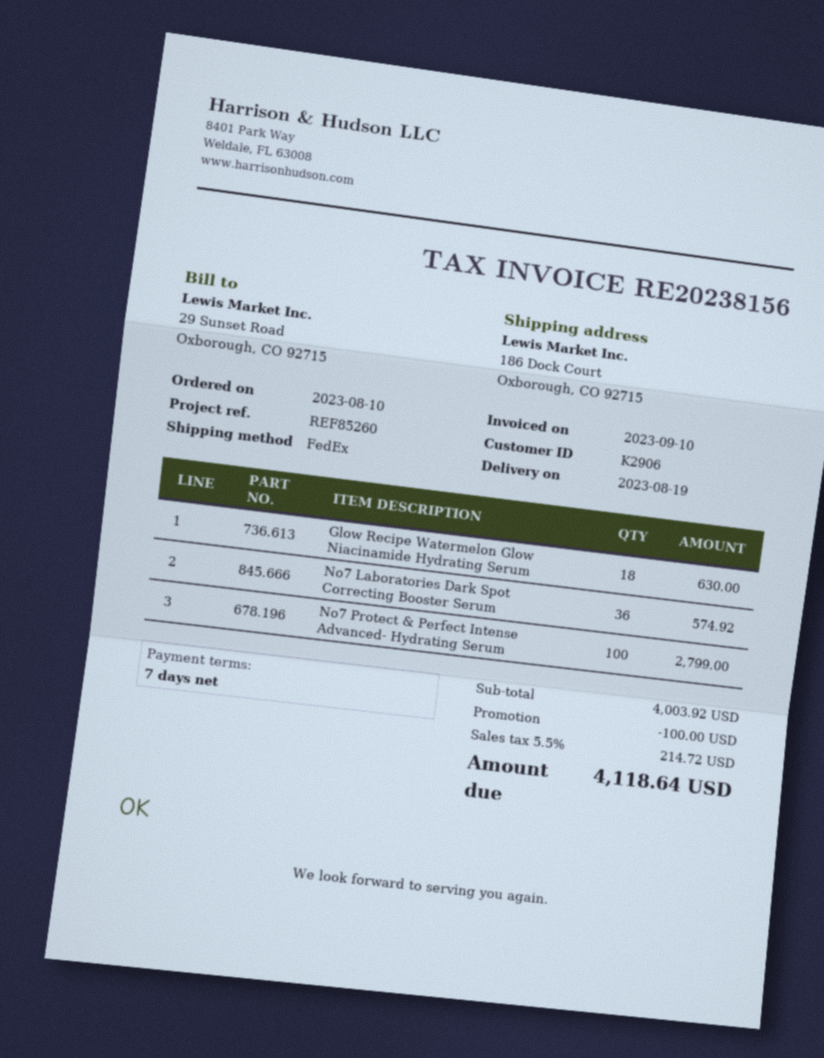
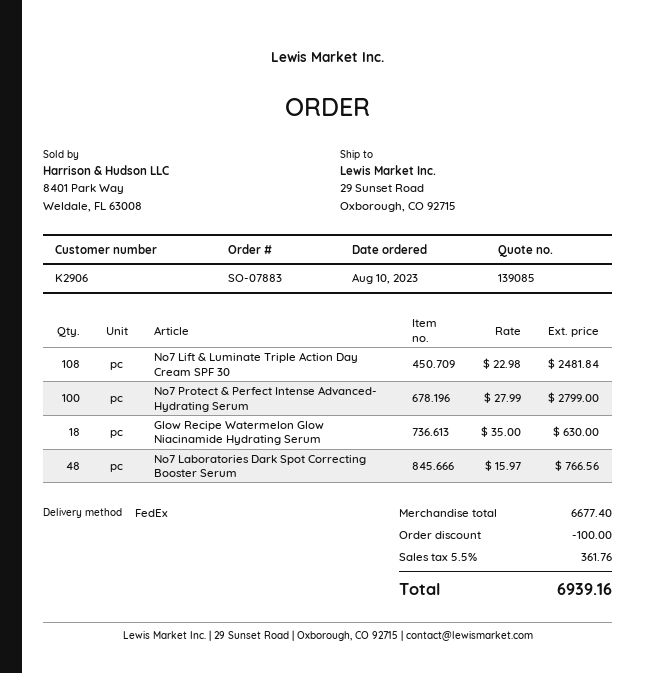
ship to: 186 Dock Court, Oxborough, CO 92715 -> 29 Sunset Road, Oxborough, CO 92715
No7 Laboratories Dark Spot Correcting Booster Serum: 36 for 574.92 -> 48 for 766.56
No7 Lift & Luminate Triple Action Day Cream SPF 30: none -> 108 for 2481.84
subtotal: 4003.92 -> 6677.40
tax: 5.5% = 214.72 -> 5.5% = 361.76
total: 4118.64 -> 6939.16

